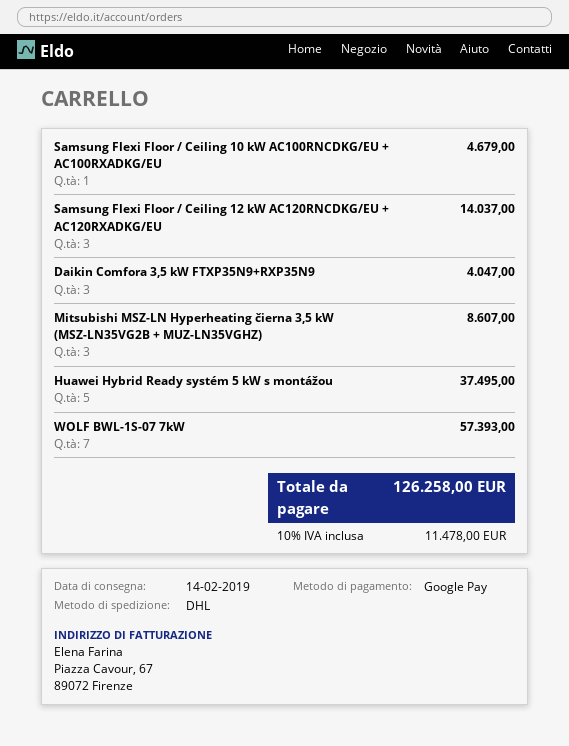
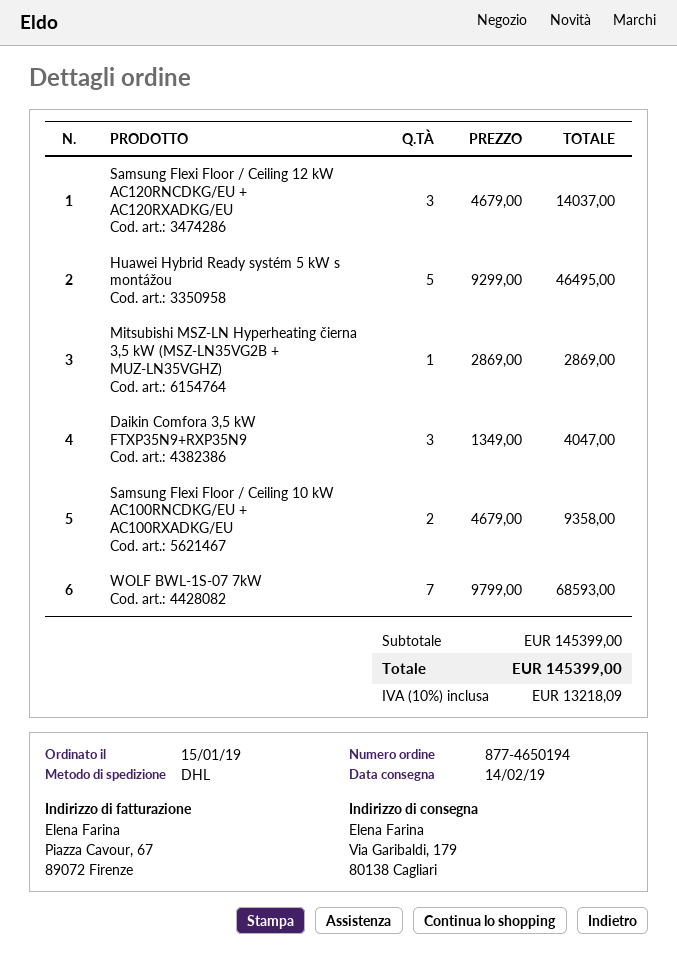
Samsung Flexi Floor / Ceiling 10 kW AC100RNCDKG/EU + AC100RXADKG/EU: 1 for 4679.00 -> 2 for 9358.00
Mitsubishi MSZ-LN Hyperheating čierna 3,5 kW (MSZ-LN35VG2B + MUZ-LN35VGHZ): 3 for 8607.00 -> 1 for 2869.00
Huawei Hybrid Ready systém 5 kW s montážou: 5 for 37495.00 -> 5 for 46495.00
WOLF BWL-1S-07 7kW: 7 for 57393.00 -> 7 for 68593.00
tax: 10% = 11478.00 -> 10% = 13218.09
total: 126258.00 -> 145399.00

